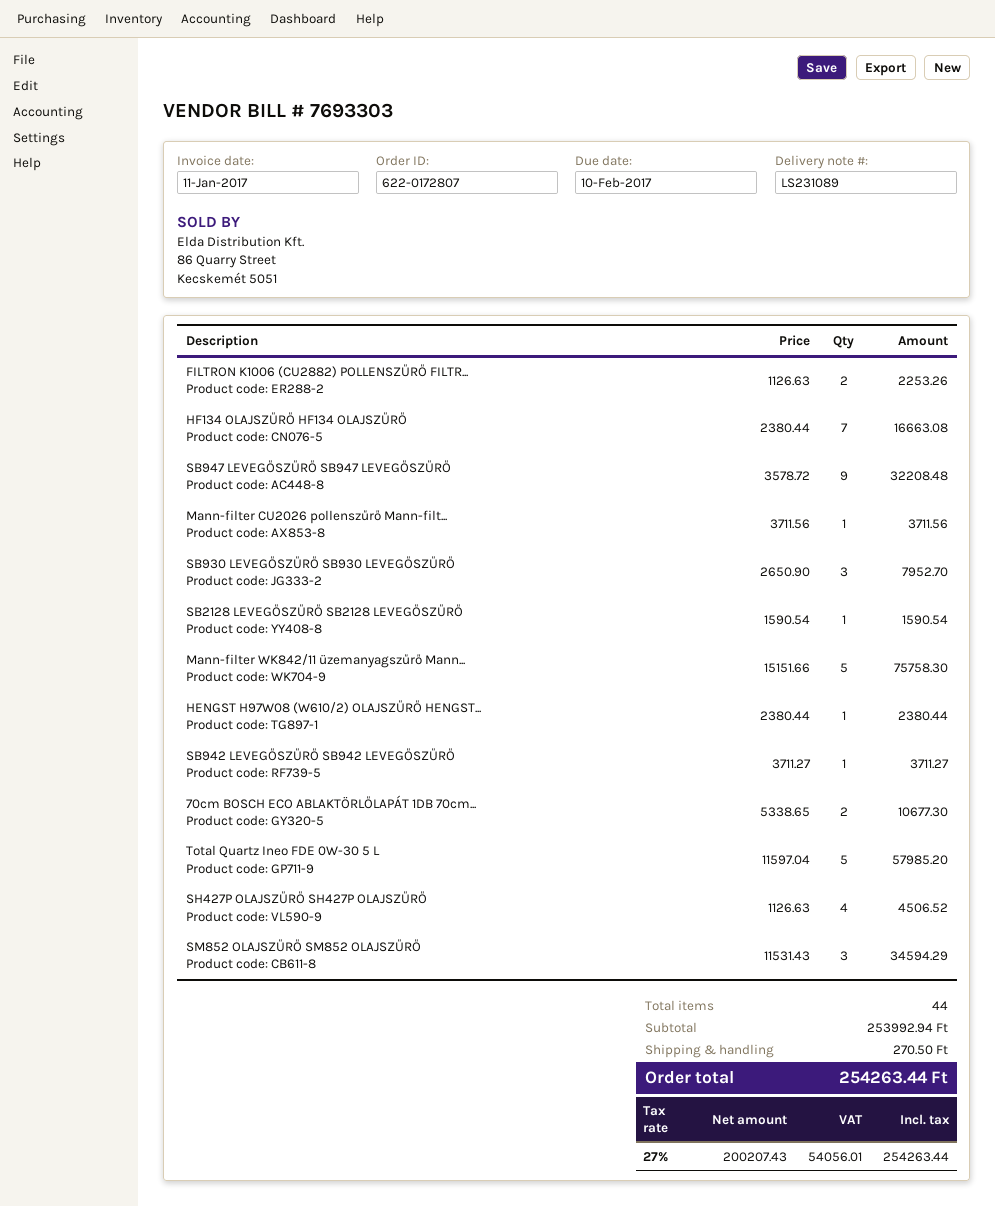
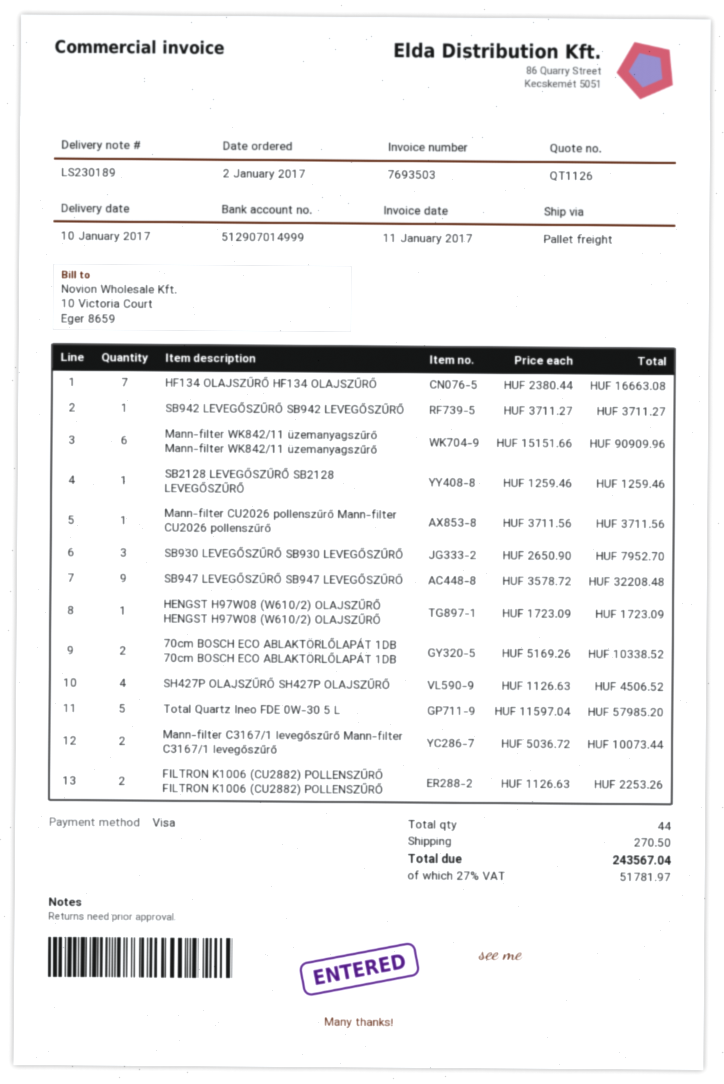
delivery note number: LS231089 -> LS230189
invoice number: 7693303 -> 7693503
SB2128 LEVEGŐSZŰRŐ SB2128 LEVEGŐSZŰRŐ: 1 x 1590.54 = 1590.54 -> 1 x 1259.46 = 1259.46
Mann-filter WK842/11 üzemanyagszűrő Mann...: 5 x 15151.66 = 75758.30 -> 6 x 15151.66 = 90909.96
HENGST H97W08 (W610/2) OLAJSZŰRŐ HENGST...: 1 x 2380.44 = 2380.44 -> 1 x 1723.09 = 1723.09
70cm BOSCH ECO ABLAKTÖRLŐLAPÁT 1DB 70cm...: 2 x 5338.65 = 10677.30 -> 2 x 5169.26 = 10338.52
SM852 OLAJSZŰRŐ SM852 OLAJSZŰRŐ: 3 x 11531.43 = 34594.29 -> none
Mann-filter C3167/1 levegőszűrő Mann-filter C3167/1 levegőszűrő: none -> 2 x 5036.72 = 10073.44
tax: 27% = 54056.01 -> 27% = 51781.97
total: 254263.44 -> 243567.04

